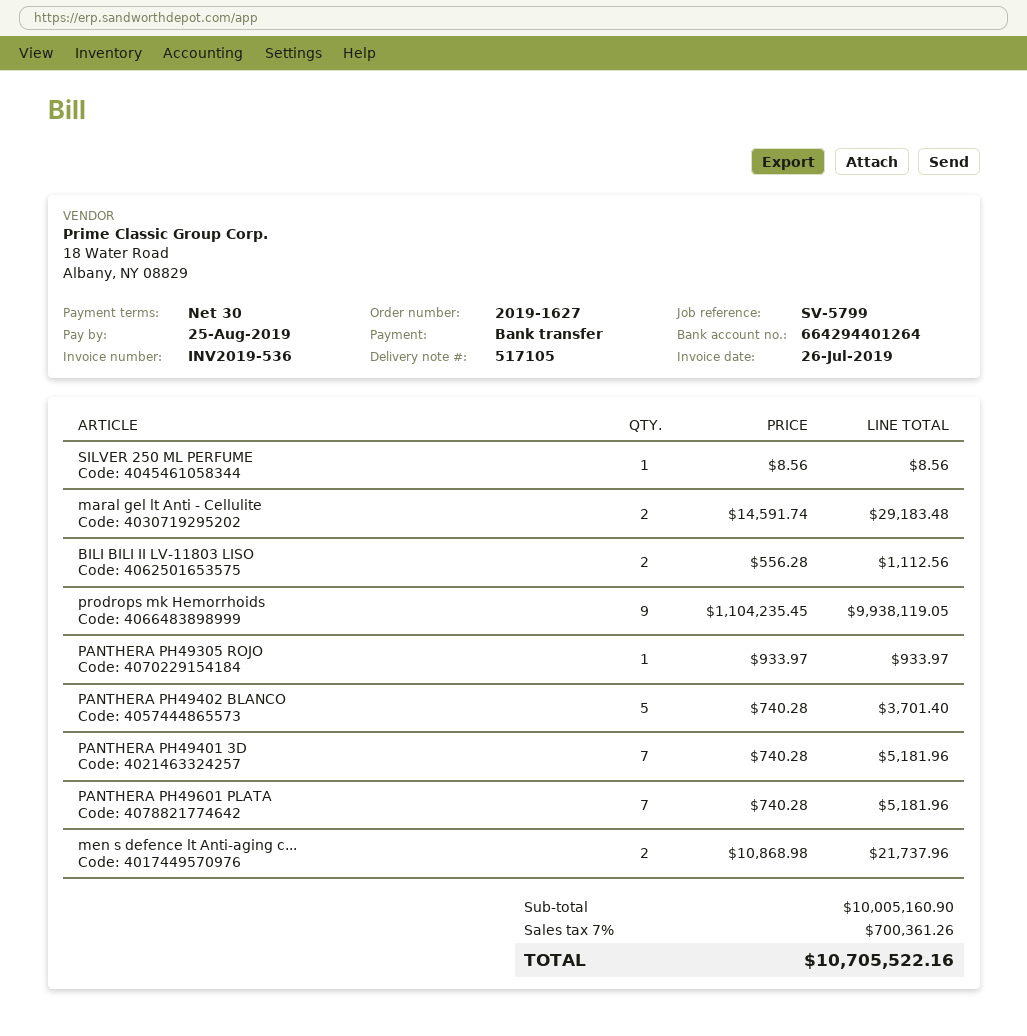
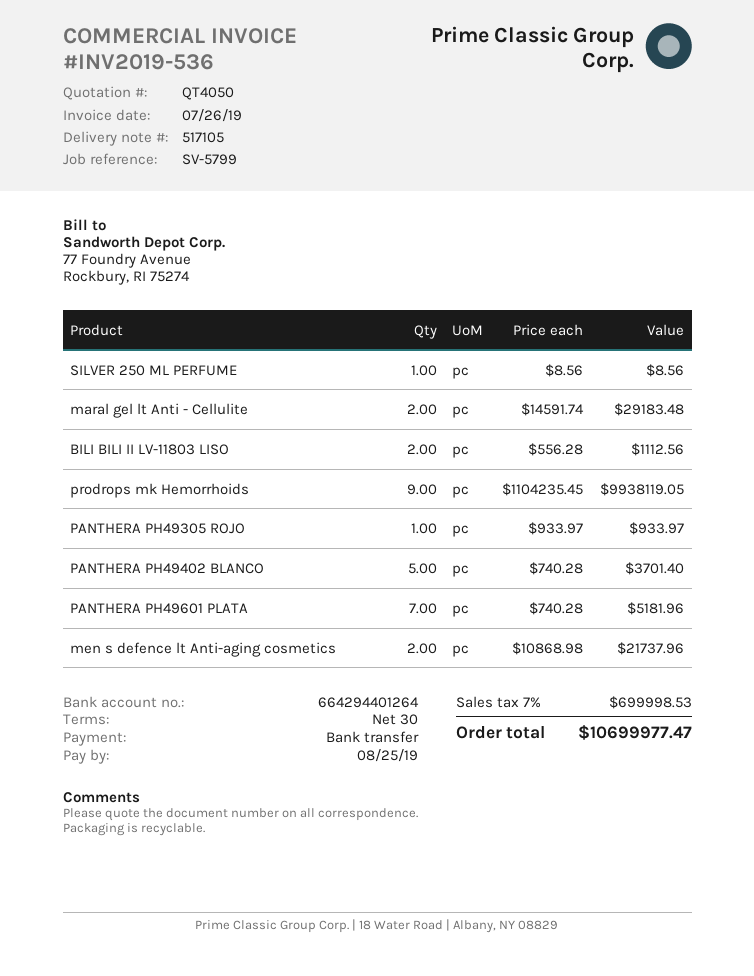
PANTHERA PH49401 3D: 7 x 740.28 = 5181.96 -> none
tax: 7% = 700361.26 -> 7% = 699998.53
total: 10705522.16 -> 10699977.47

